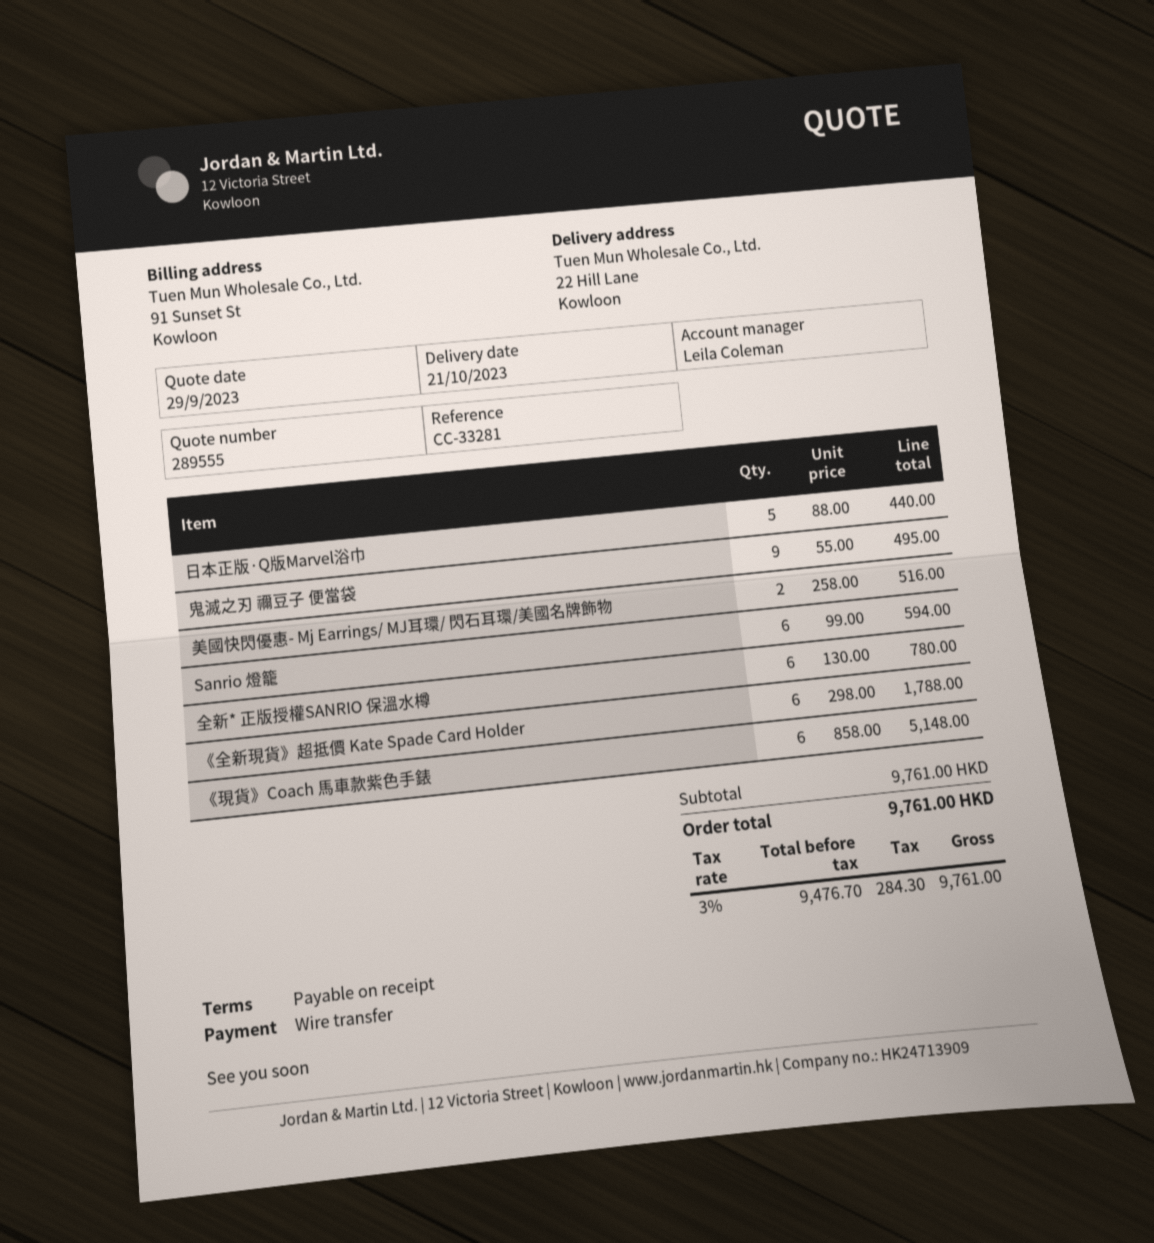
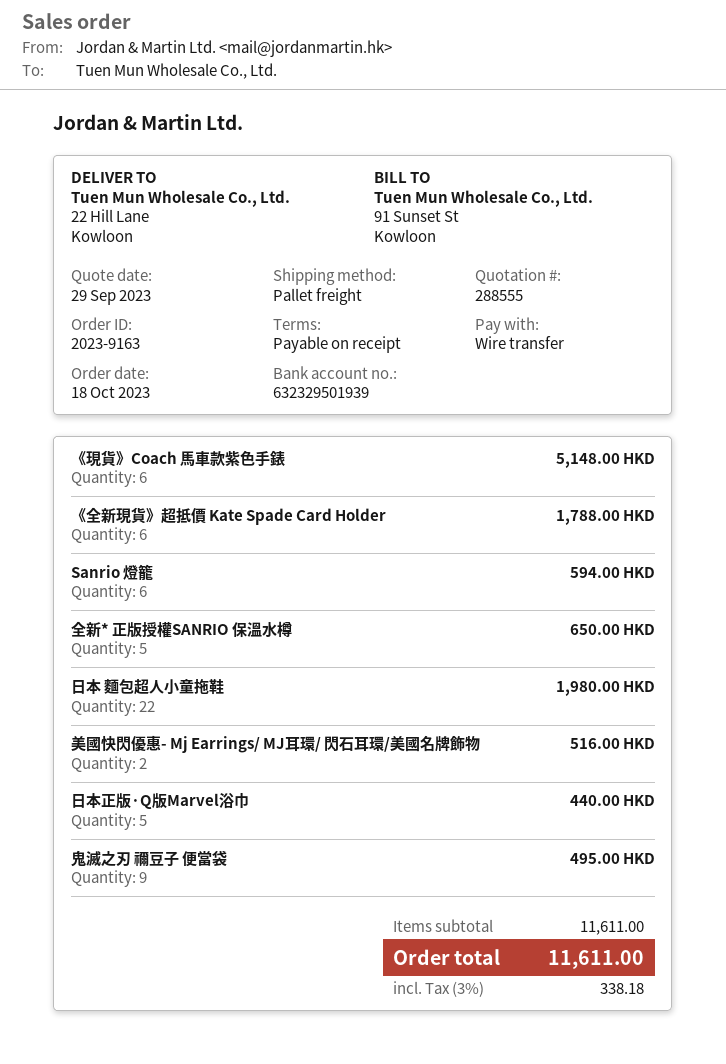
quote number: 289555 -> 288555
全新* 正版授權SANRIO 保溫水樽: 6 for 780.00 -> 5 for 650.00
日本 麵包超人小童拖鞋: none -> 22 for 1980.00
subtotal: 9761.00 -> 11611.00
tax: 3% = 284.30 -> 3% = 338.18
total: 9761.00 -> 11611.00

